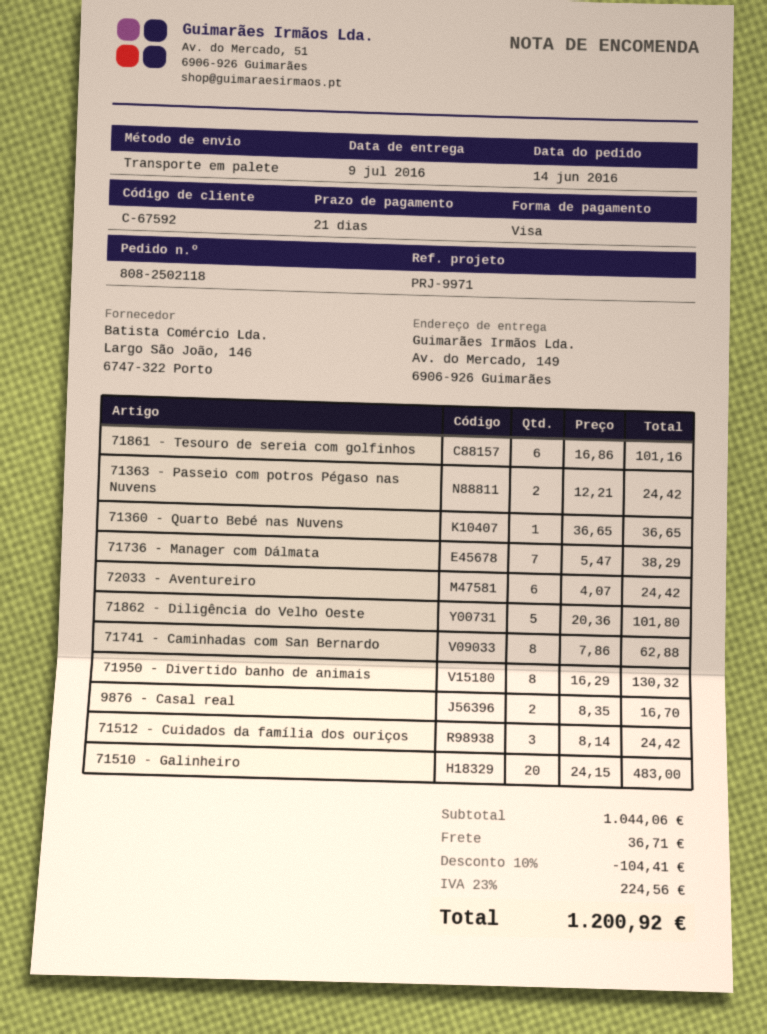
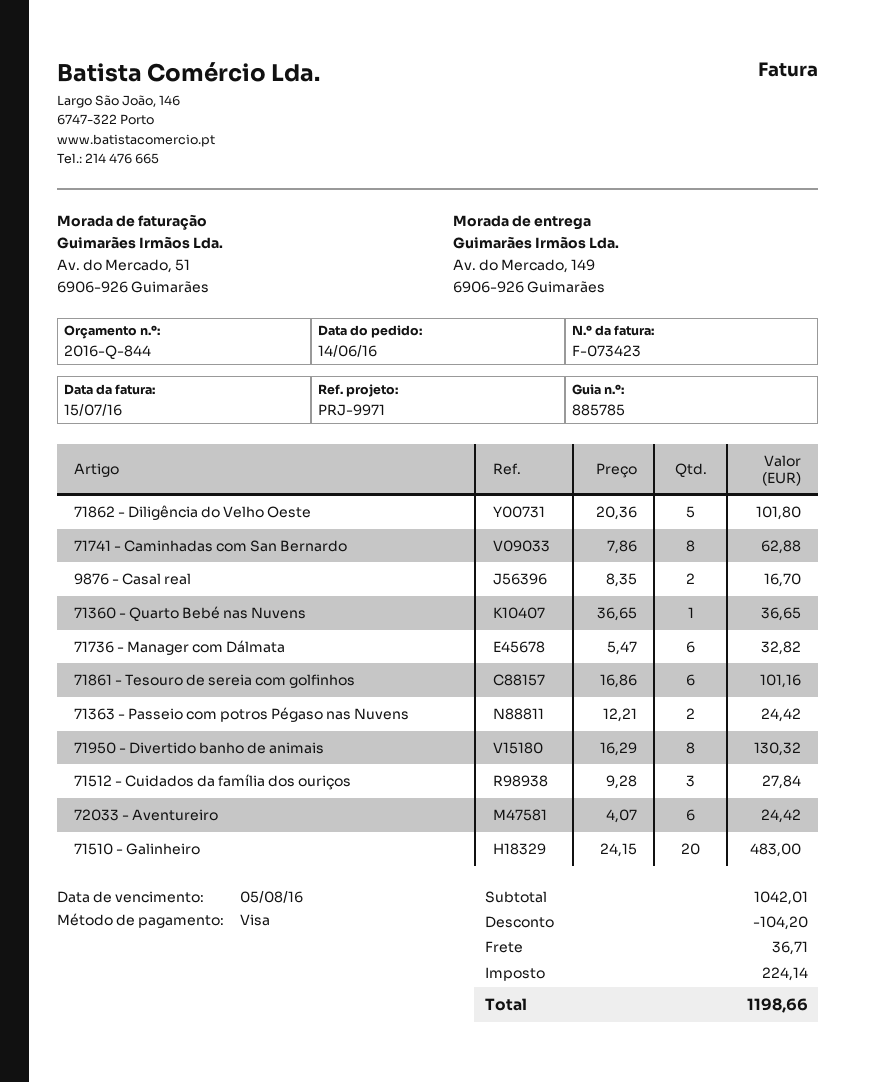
71736 - Manager com Dálmata: 7 x 5.47 = 38.29 -> 6 x 5.47 = 32.82
71512 - Cuidados da família dos ouriços: 3 x 8.14 = 24.42 -> 3 x 9.28 = 27.84
subtotal: 1044.06 -> 1042.01
discount: 104.41 -> 104.20
tax: 224.56 -> 224.14
total: 1200.92 -> 1198.66

